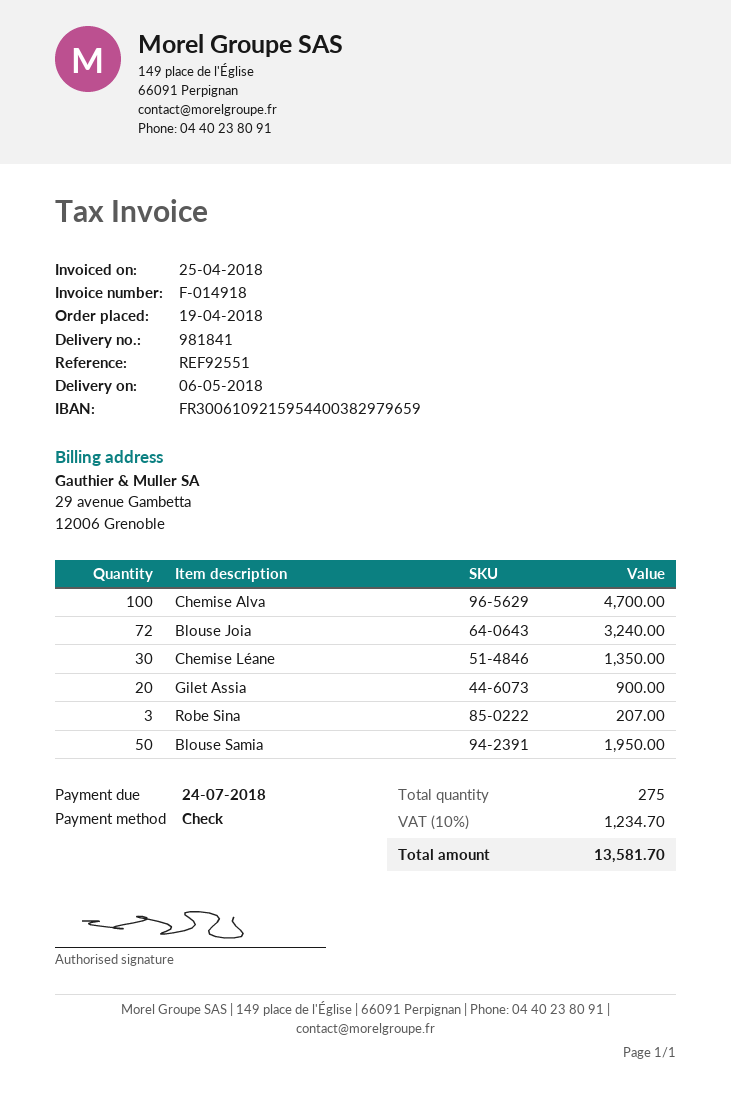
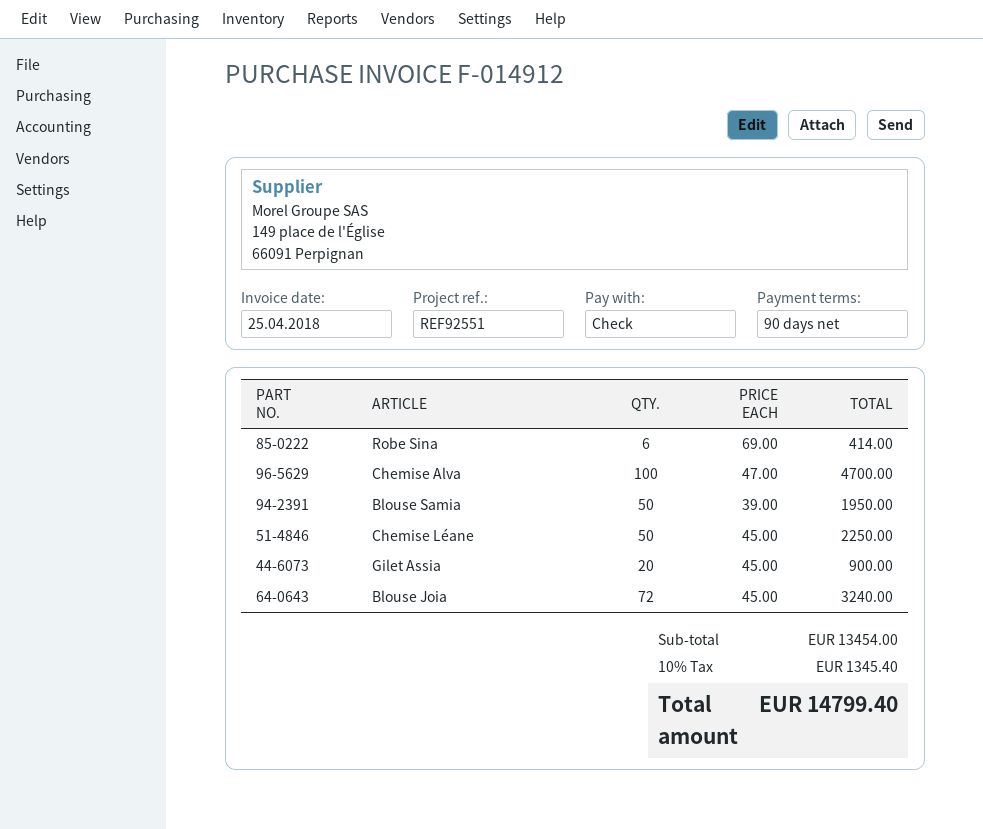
invoice number: F-014918 -> F-014912
Chemise Léane: 30 for 1350.00 -> 50 for 2250.00
Robe Sina: 3 for 207.00 -> 6 for 414.00
tax: 10% = 1234.70 -> 10% = 1345.40
total: 13581.70 -> 14799.40

